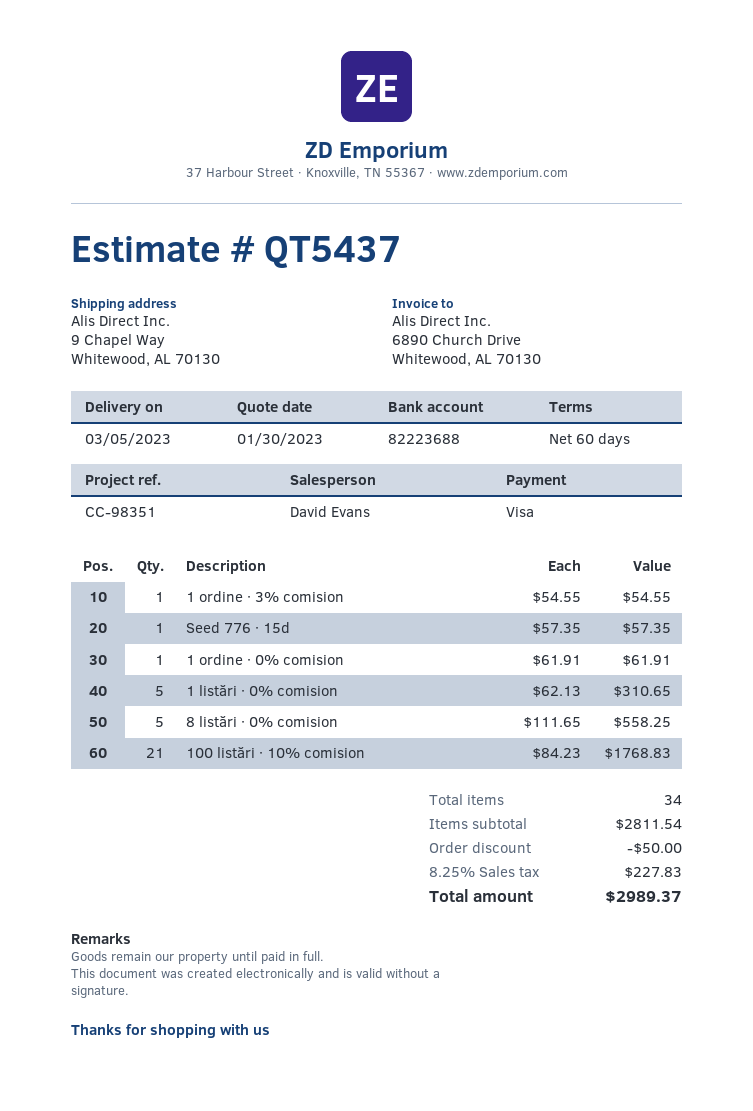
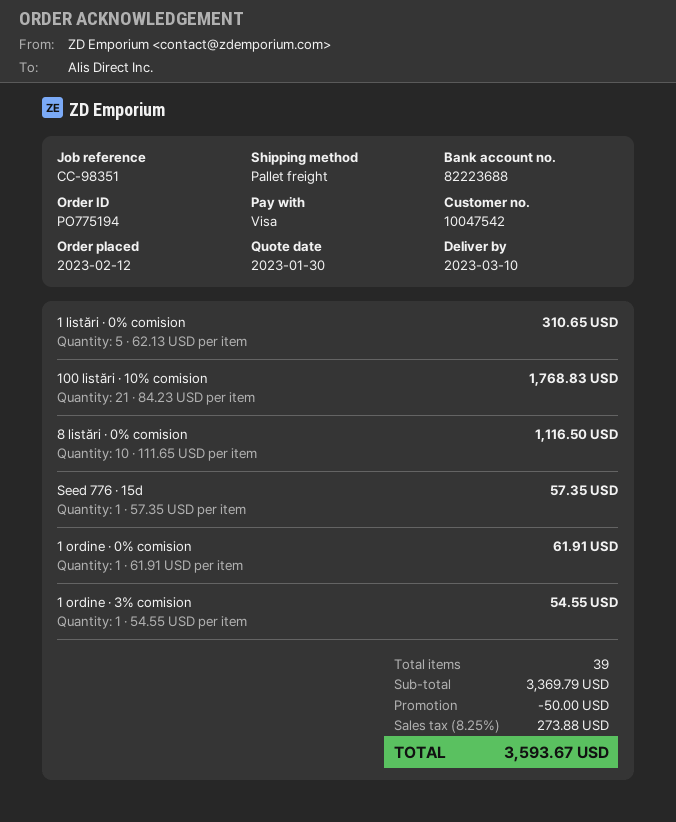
delivery date: 2023-03-05 -> 2023-03-10
8 listări · 0% comision: 5 x 111.65 = 558.25 -> 10 x 111.65 = 1116.50
total quantity: 34 -> 39
subtotal: 2811.54 -> 3369.79
tax: 8.25% = 227.83 -> 8.25% = 273.88
total: 2989.37 -> 3593.67

